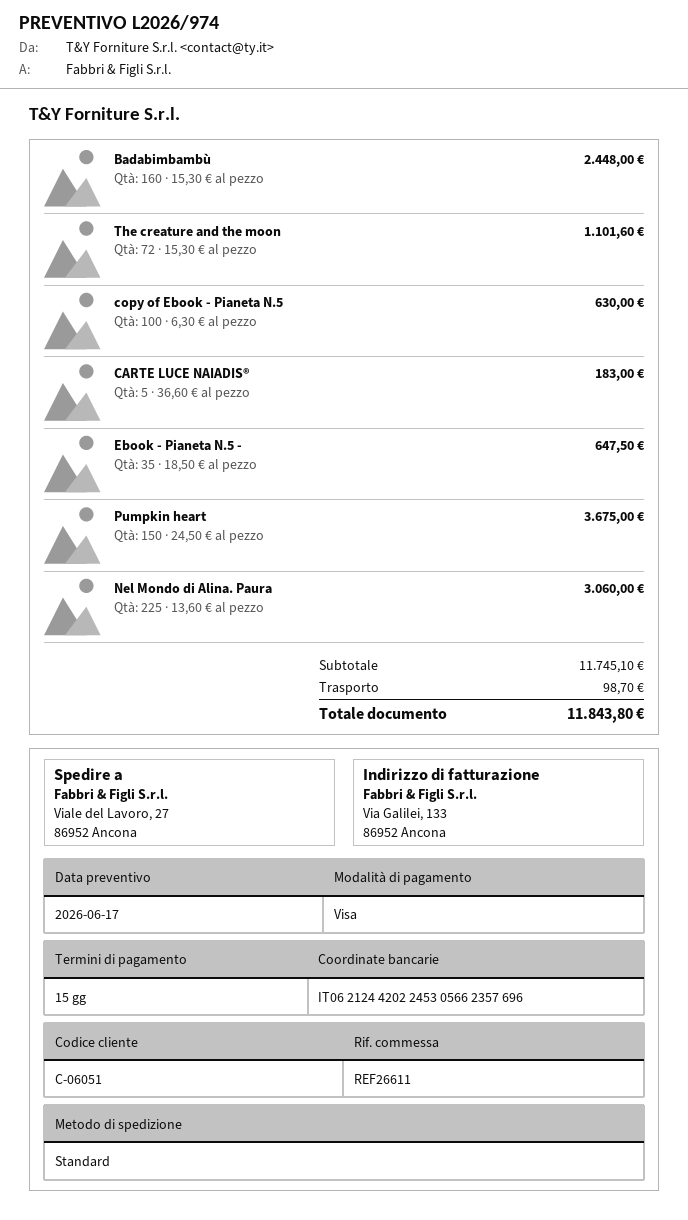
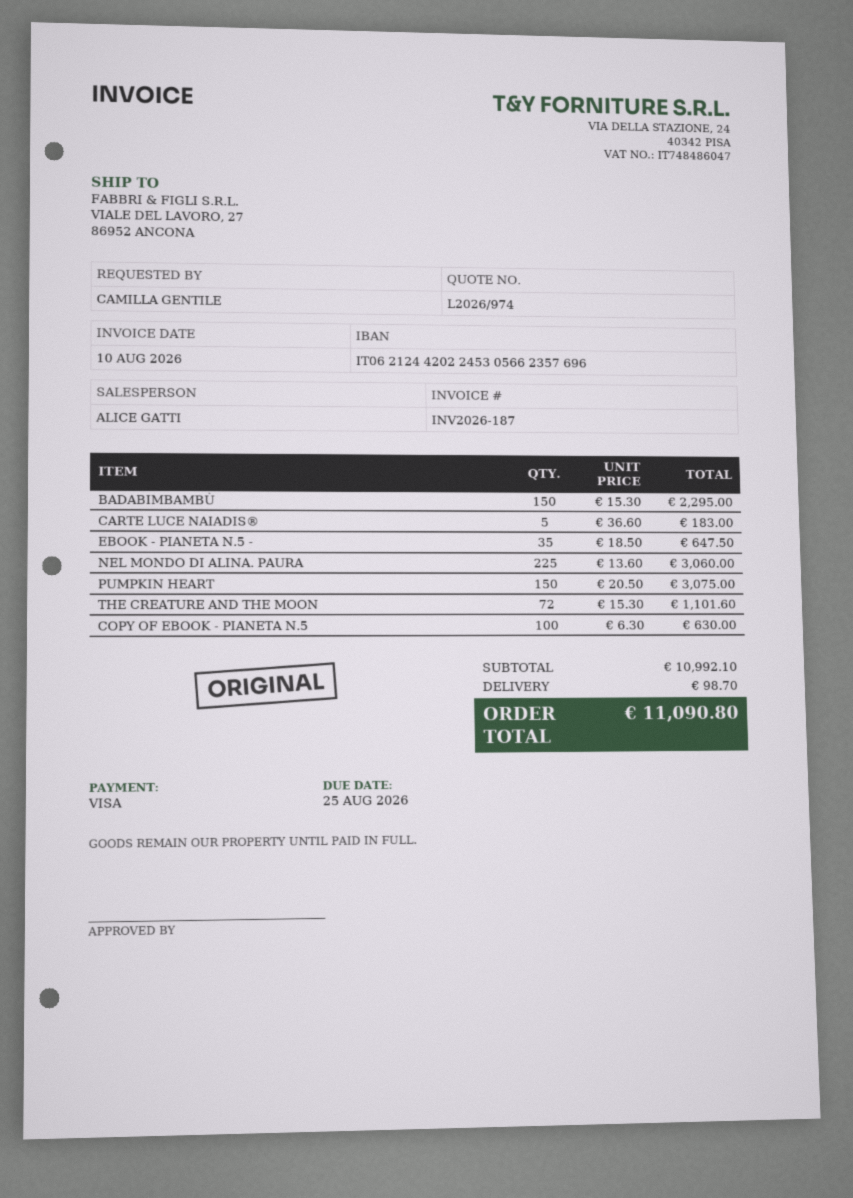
Badabimbambù: 160 x 15.30 = 2448.00 -> 150 x 15.30 = 2295.00
Pumpkin heart: 150 x 24.50 = 3675.00 -> 150 x 20.50 = 3075.00
subtotal: 11745.10 -> 10992.10
total: 11843.80 -> 11090.80

